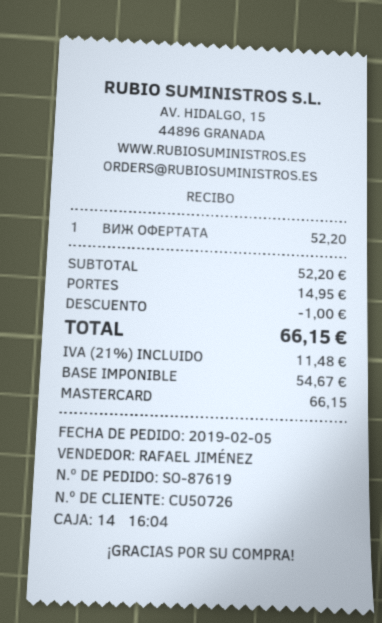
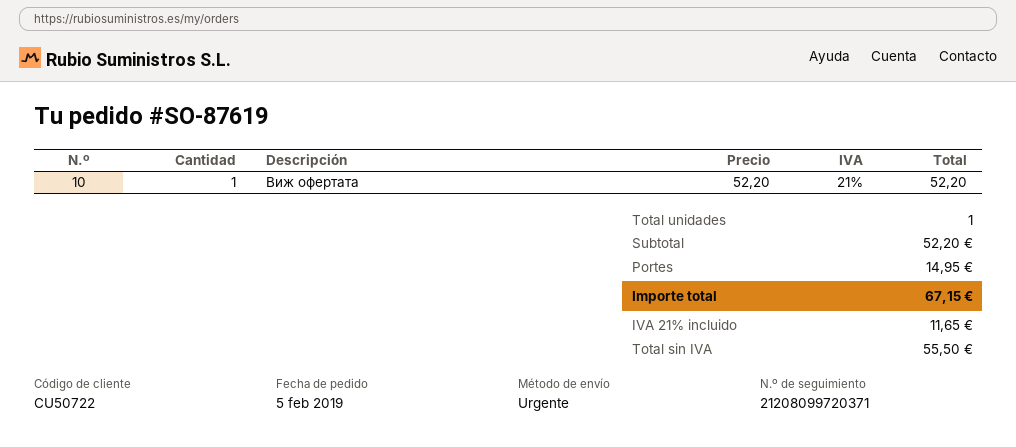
customer number: CU50726 -> CU50722
discount: 1.00 -> none
net: 54.67 -> 55.50
tax: 21% = 11.48 -> 21% = 11.65
total: 66.15 -> 67.15

